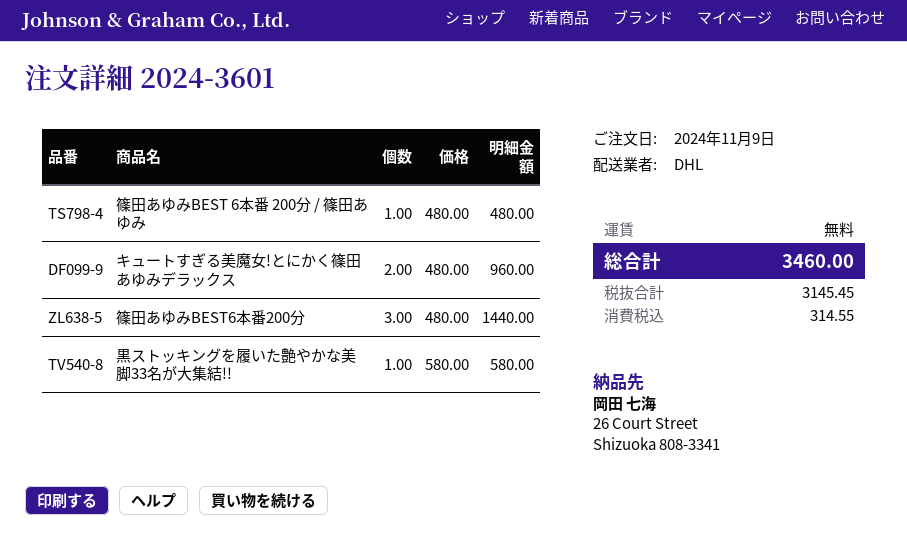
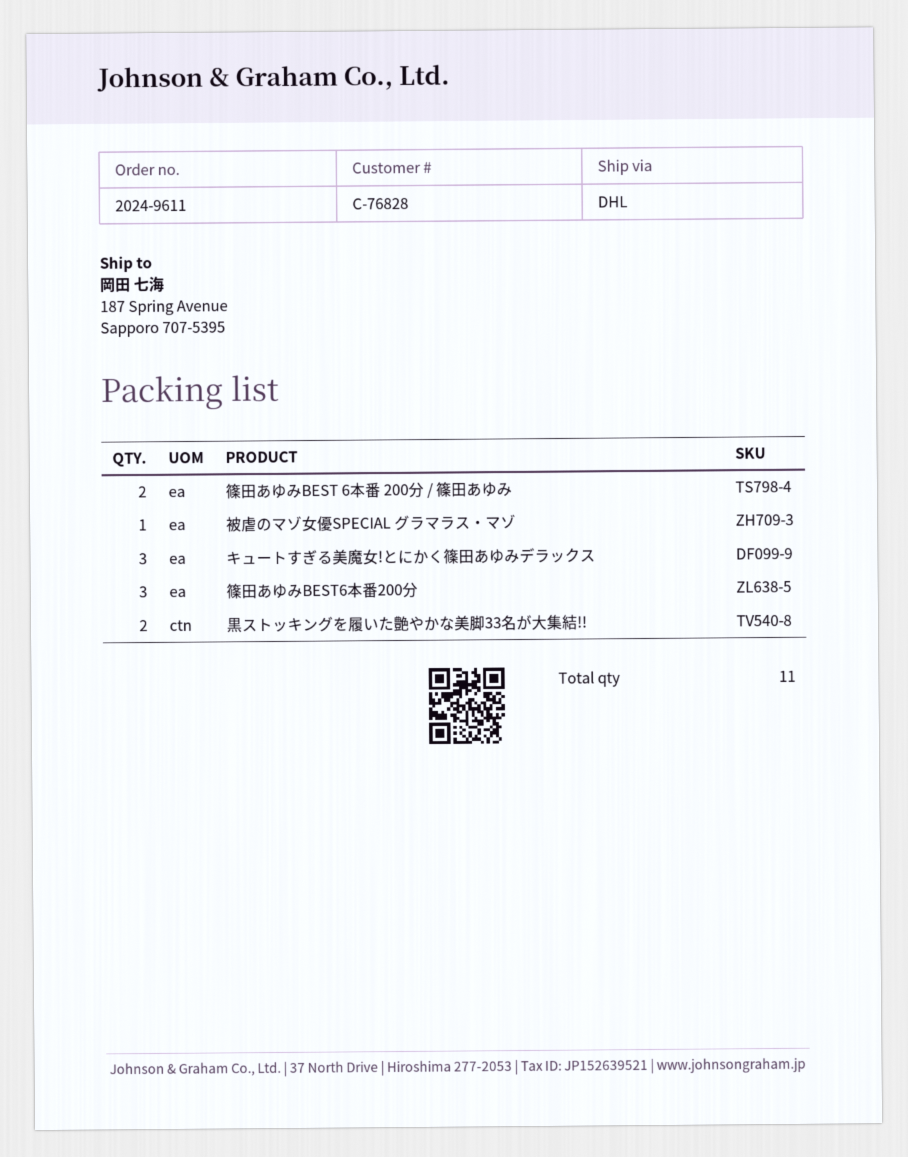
order number: 2024-3601 -> 2024-9611
ship to: 26 Court Street, Shizuoka 808-3341 -> 187 Spring Avenue, Sapporo 707-5395
篠田あゆみBEST 6本番 200分 / 篠田あゆみ: 1 -> 2
キュートすぎる美魔女!とにかく篠田あゆみデラックス: 2 -> 3
黒ストッキングを履いた艶やかな美脚33名が大集結!!: 1 -> 2
被虐のマゾ女優SPECIAL グラマラス・マゾ: none -> 1

